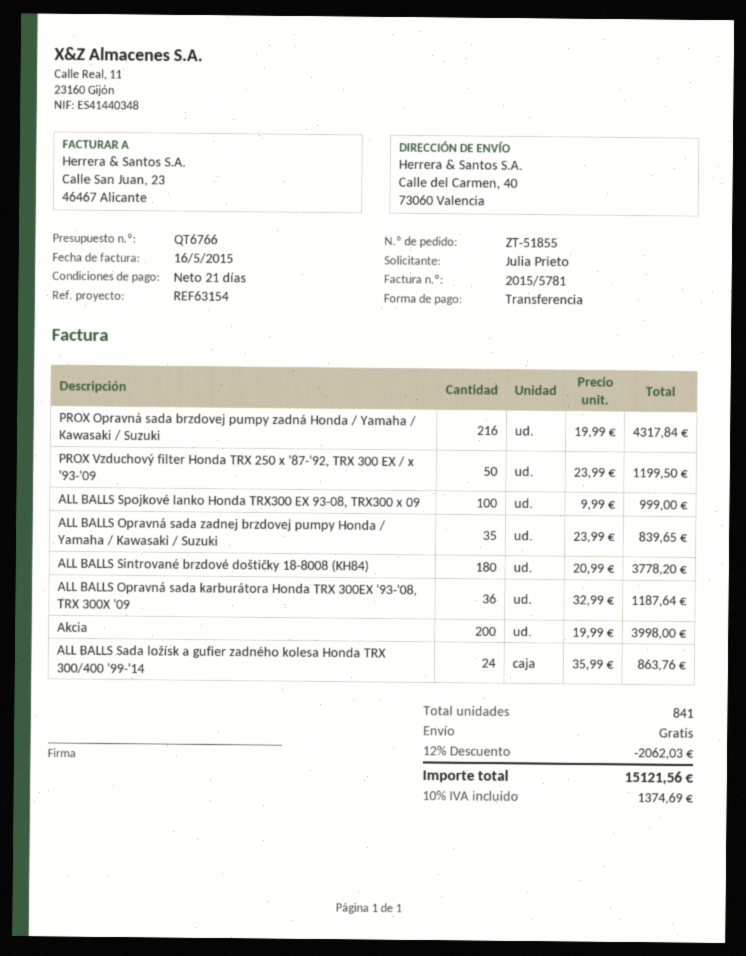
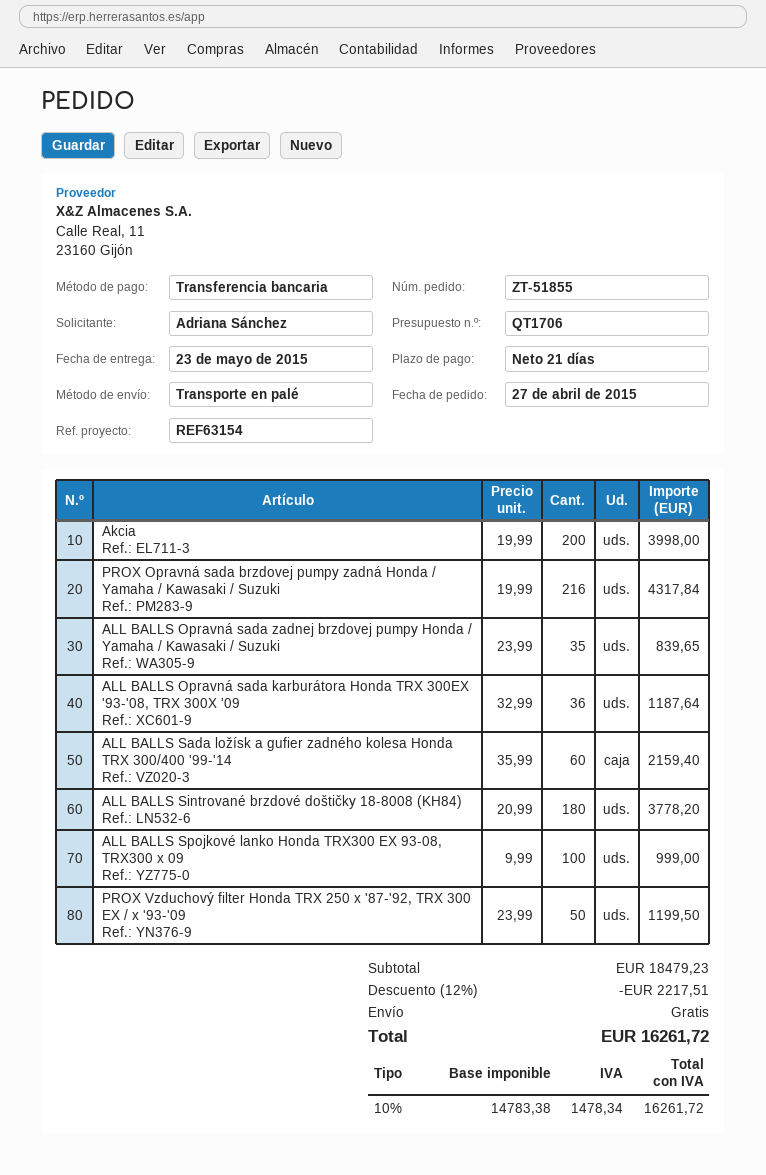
quote number: QT6766 -> QT1706
ordered by: Julia Prieto -> Adriana Sánchez
ALL BALLS Sada ložísk a gufier zadného kolesa Honda TRX 300/400 '99-'14: 24 x 35.99 = 863.76 -> 60 x 35.99 = 2159.40
discount: 12% = 2062.03 -> 12% = 2217.51
tax: 10% = 1374.69 -> 10% = 1478.34
total: 15121.56 -> 16261.72

